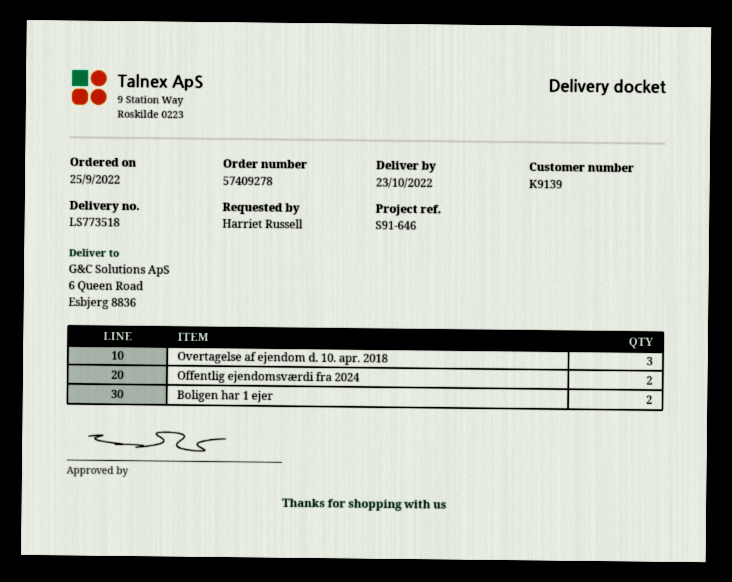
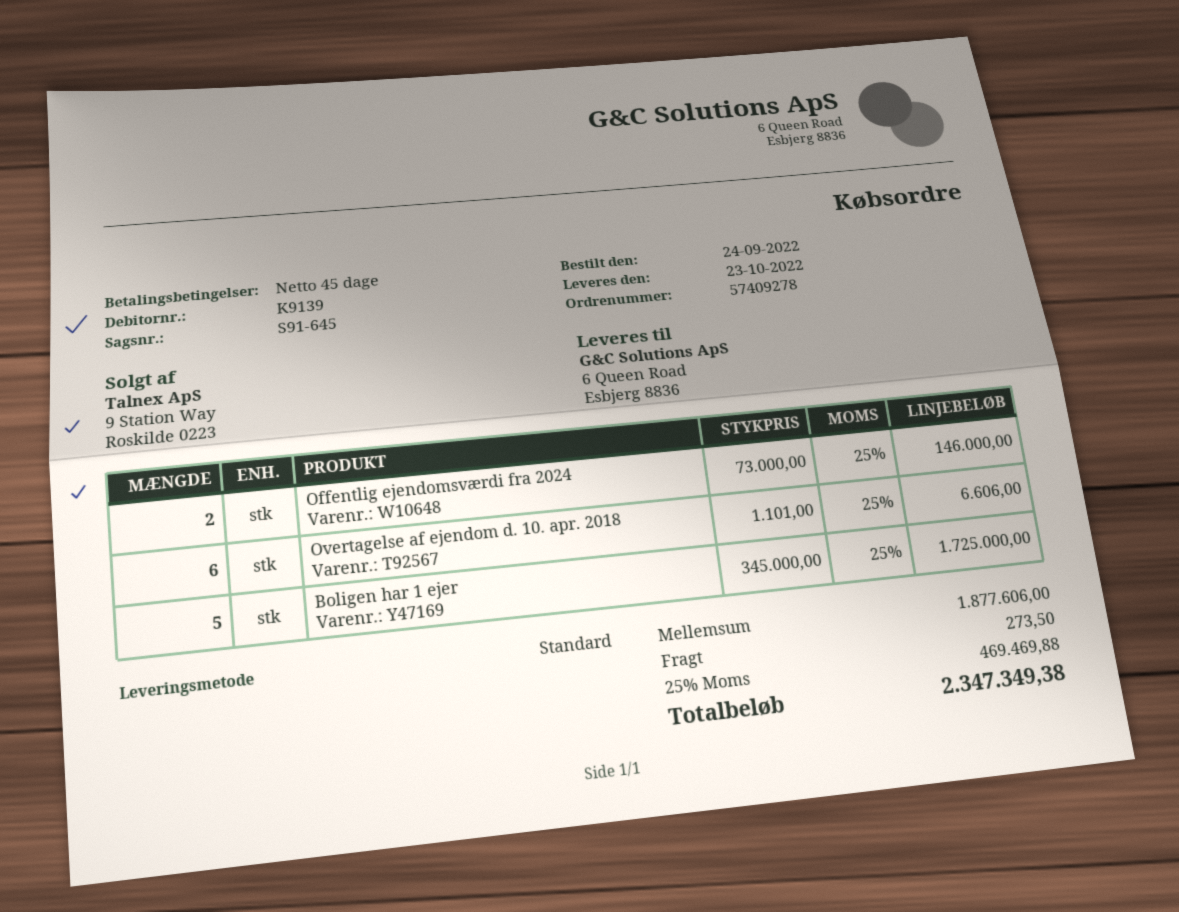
order date: 2022-09-25 -> 2022-09-24
reference: S91-646 -> S91-645
Overtagelse af ejendom d. 10. apr. 2018: 3 -> 6
Boligen har 1 ejer: 2 -> 5

